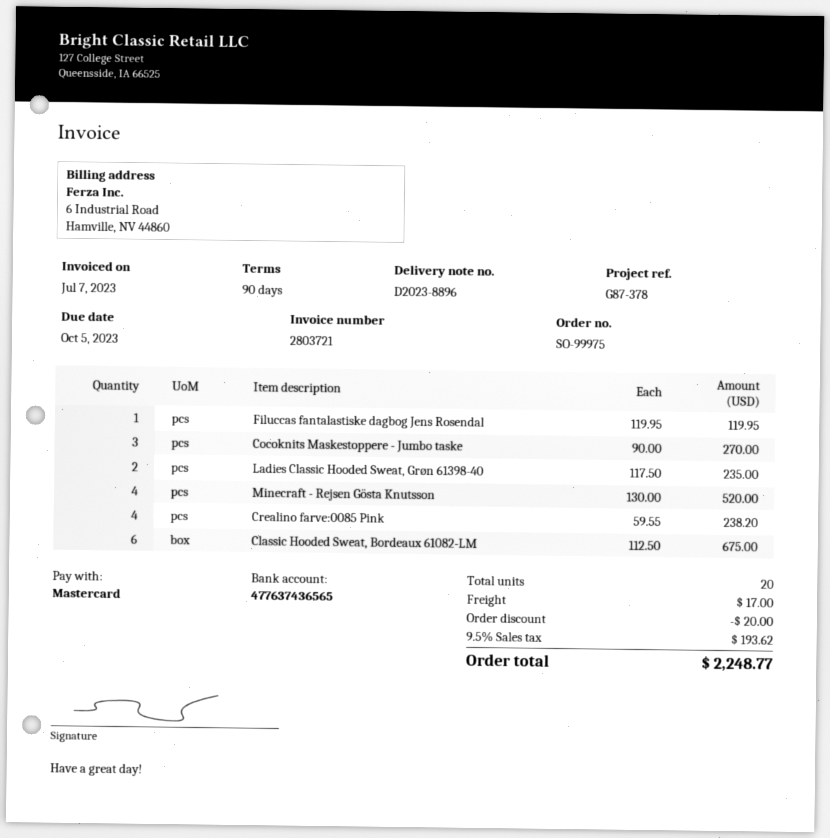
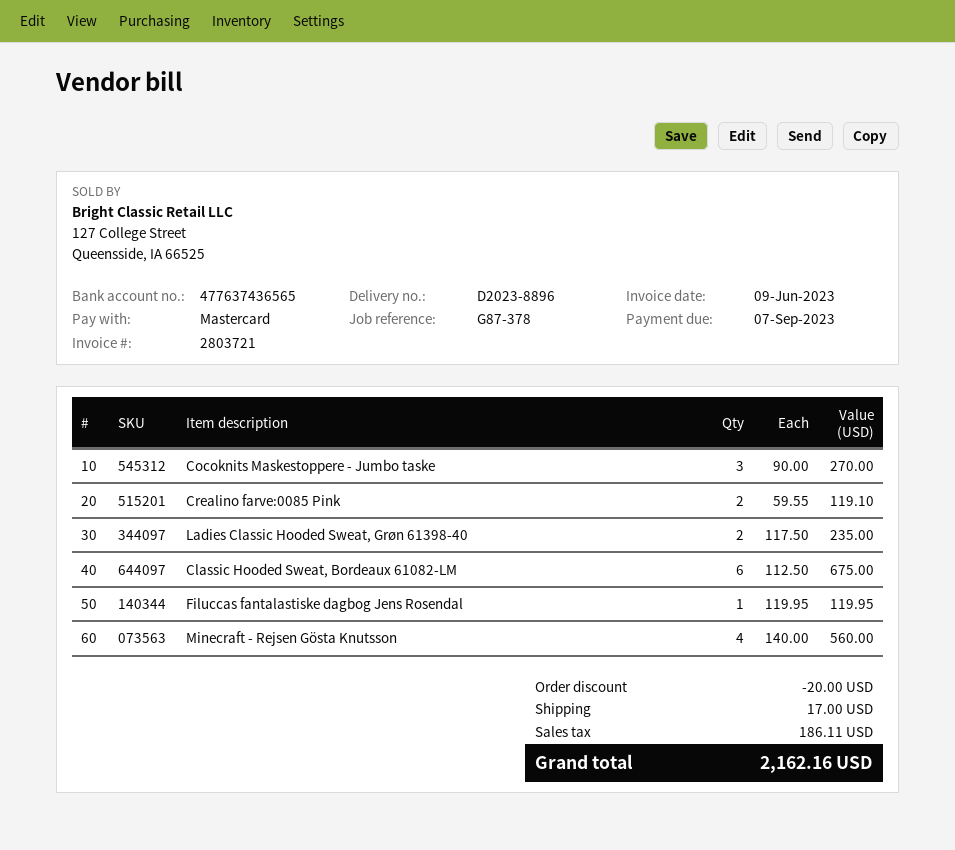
invoice date: 2023-07-07 -> 2023-06-09
due date: 2023-10-05 -> 2023-09-07
Minecraft - Rejsen Gösta Knutsson: 4 x 130.00 = 520.00 -> 4 x 140.00 = 560.00
Crealino farve:0085 Pink: 4 x 59.55 = 238.20 -> 2 x 59.55 = 119.10
tax: 193.62 -> 186.11
total: 2248.77 -> 2162.16

